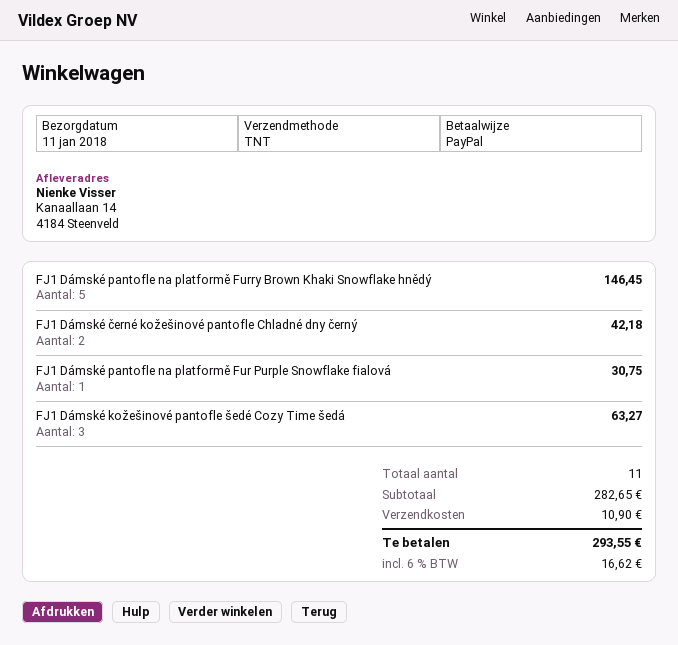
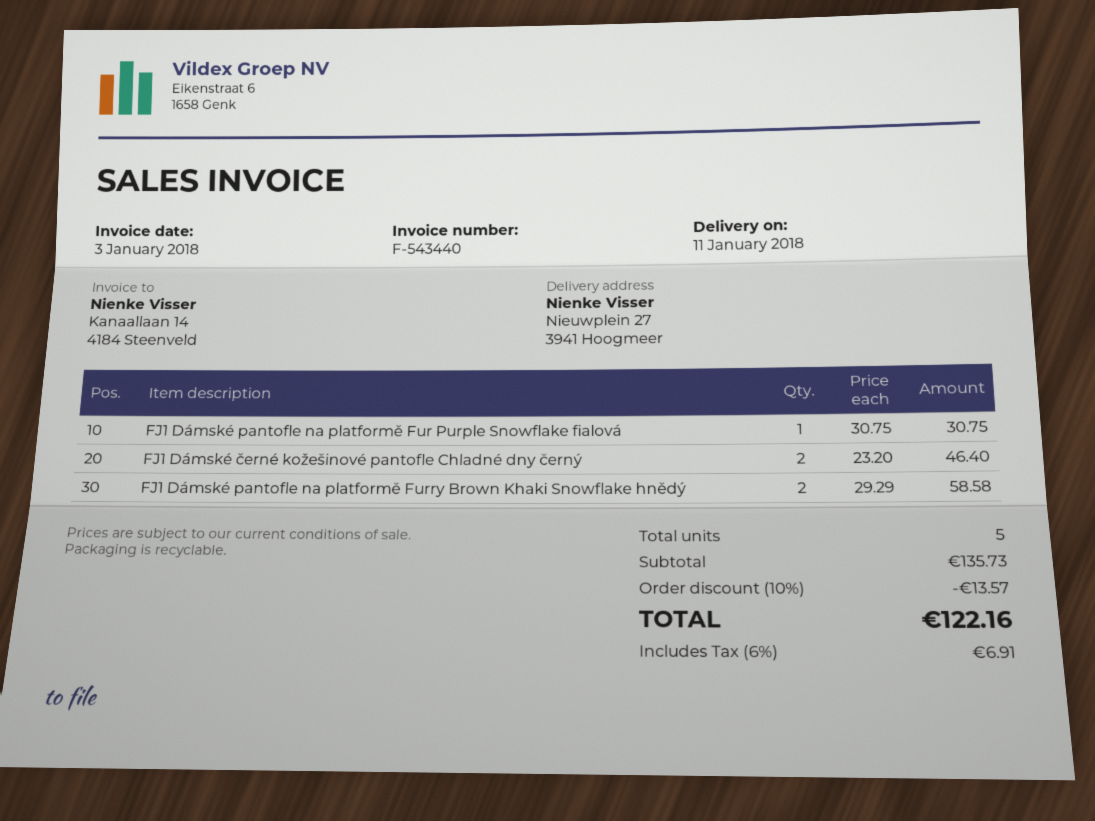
ship to: Kanaallaan 14, 4184 Steenveld -> Nieuwplein 27, 3941 Hoogmeer
FJ1 Dámské pantofle na platformě Furry Brown Khaki Snowflake hnědý: 5 for 146.45 -> 2 for 58.58
FJ1 Dámské černé kožešinové pantofle Chladné dny černý: 2 for 42.18 -> 2 for 46.40
FJ1 Dámské kožešinové pantofle šedé Cozy Time šedá: 3 for 63.27 -> none
total quantity: 11 -> 5
subtotal: 282.65 -> 135.73
discount: none -> 10% = 13.57
shipping: 10.90 -> none
tax: 6% = 16.62 -> 6% = 6.91
total: 293.55 -> 122.16

